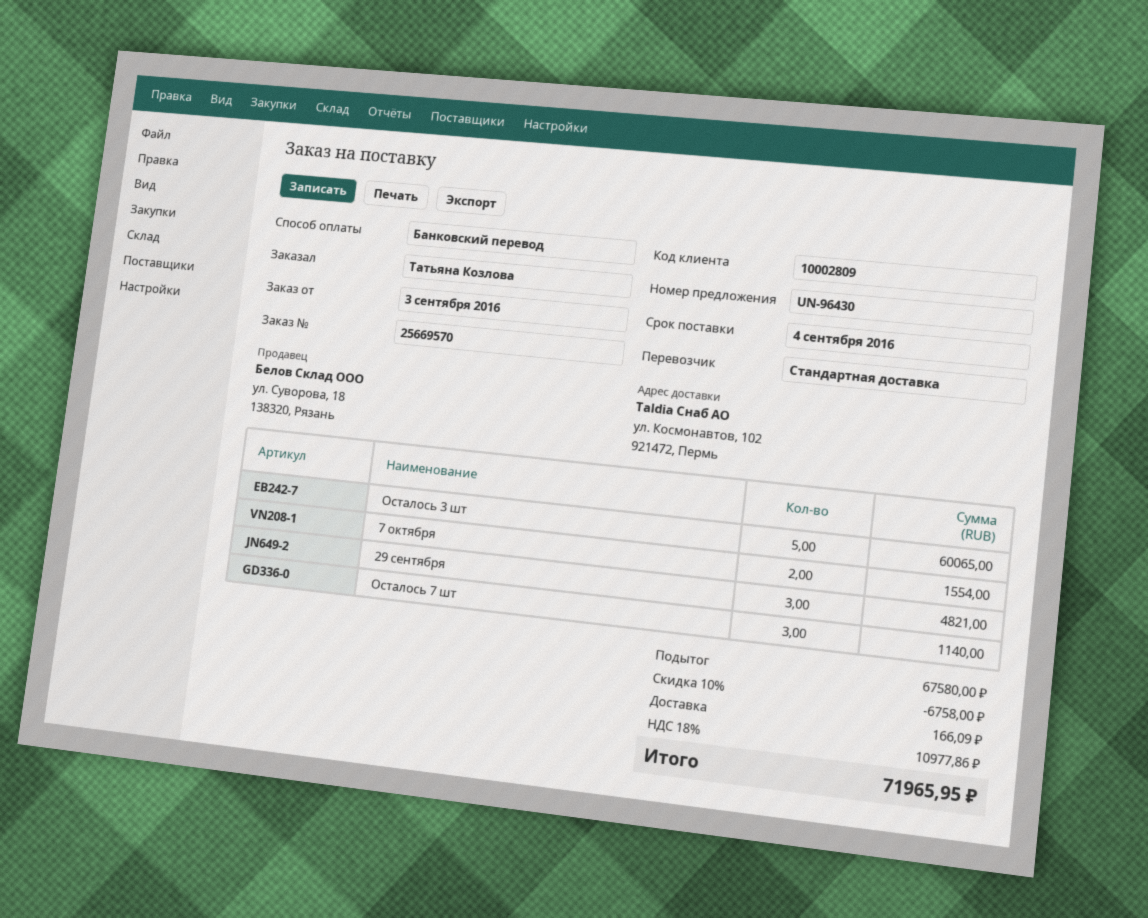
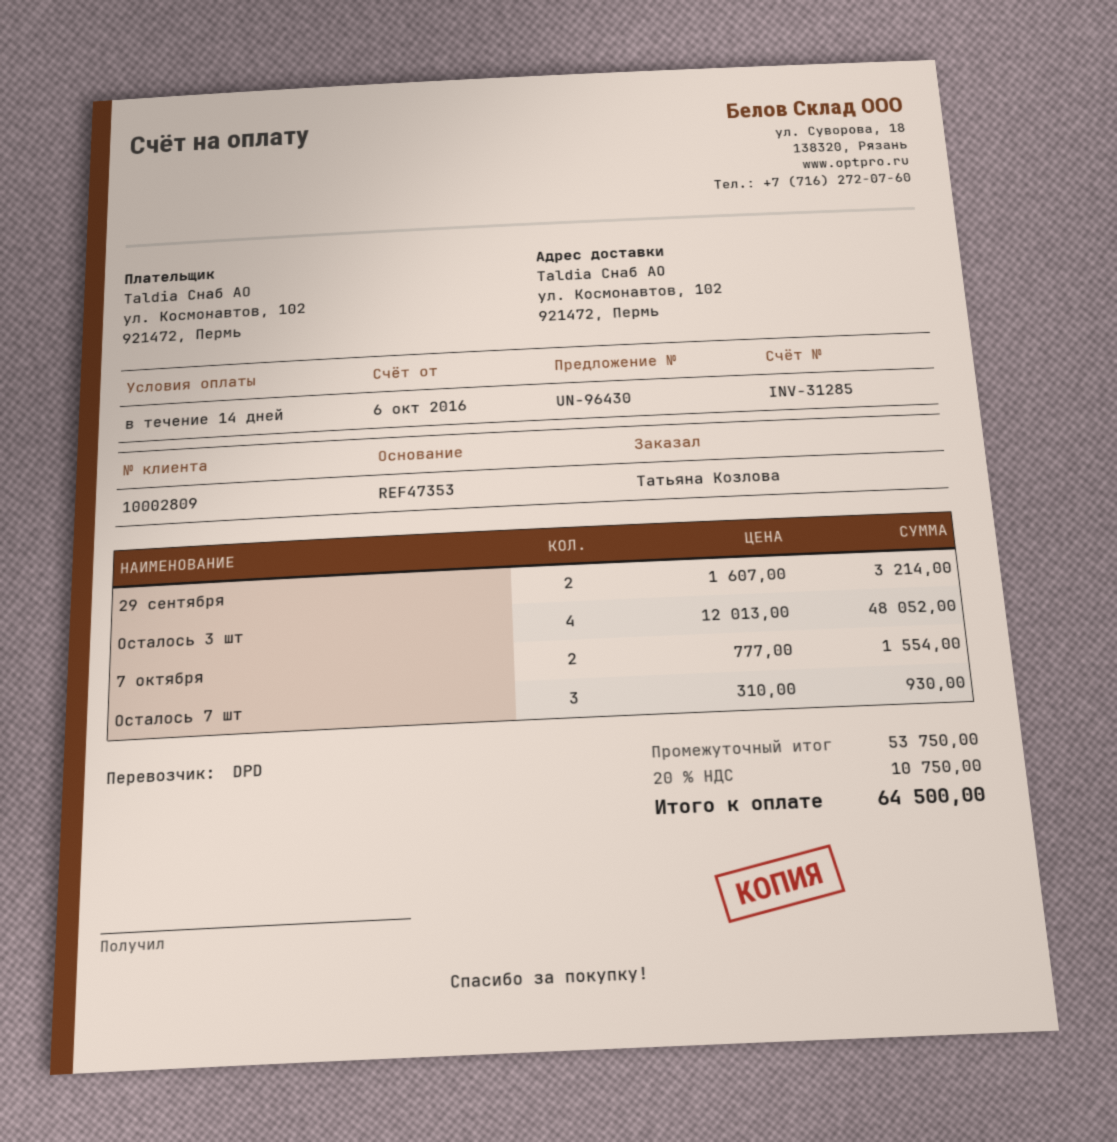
shipping method: standard -> DPD
Осталось 3 шт: 5 for 60065.00 -> 4 for 48052.00
29 сентября: 3 for 4821.00 -> 2 for 3214.00
Осталось 7 шт: 3 for 1140.00 -> 3 for 930.00
subtotal: 67580.00 -> 53750.00
discount: 10% = 6758.00 -> none
shipping: 166.09 -> none
tax: 18% = 10977.86 -> 20% = 10750.00
total: 71965.95 -> 64500.00

